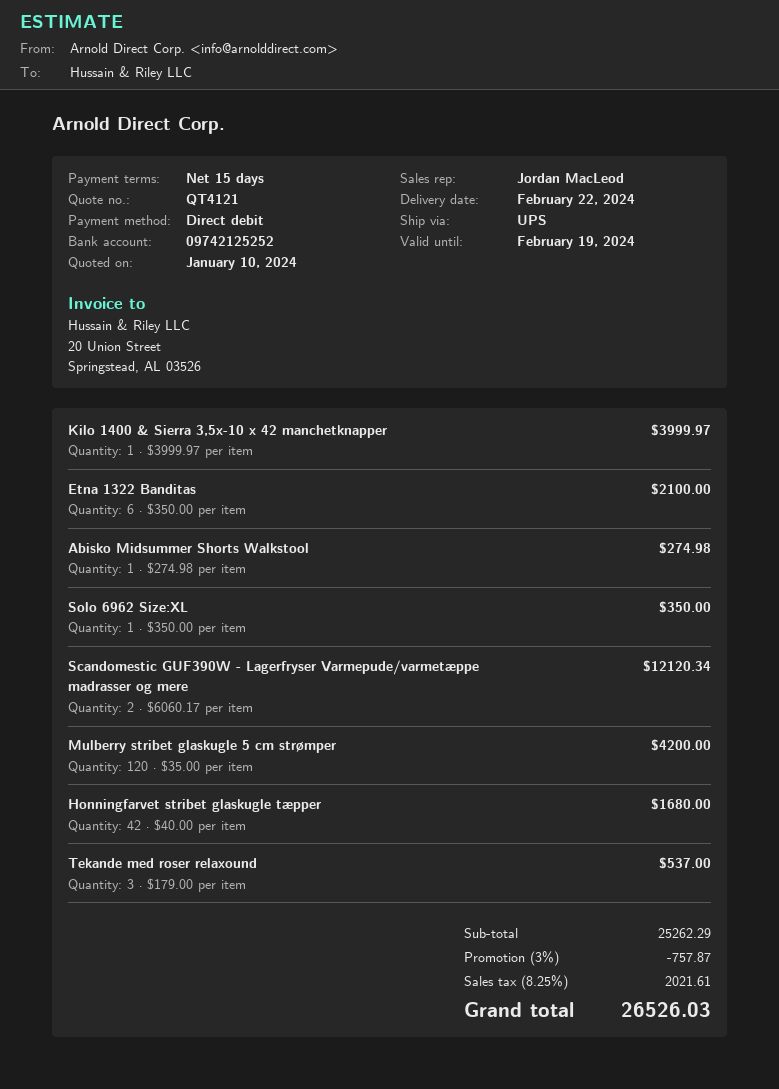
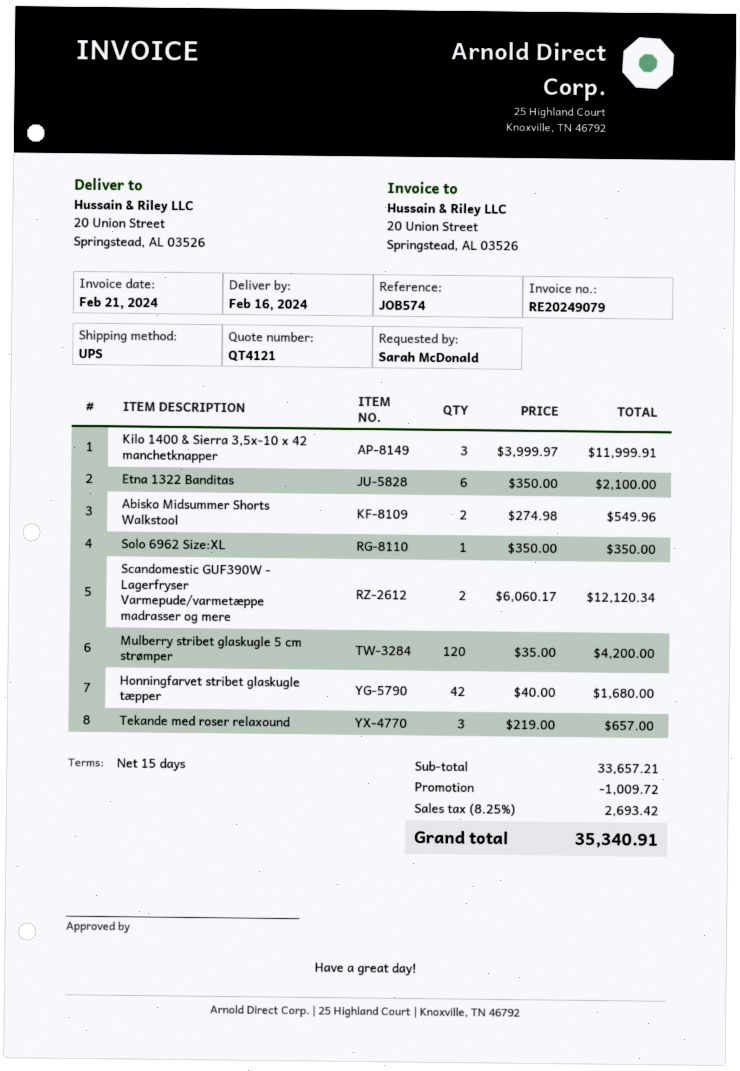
delivery date: 2024-02-22 -> 2024-02-16
Kilo 1400 & Sierra 3,5x-10 x 42 manchetknapper: 1 x 3999.97 = 3999.97 -> 3 x 3999.97 = 11999.91
Abisko Midsummer Shorts Walkstool: 1 x 274.98 = 274.98 -> 2 x 274.98 = 549.96
Tekande med roser relaxound: 3 x 179.00 = 537.00 -> 3 x 219.00 = 657.00
subtotal: 25262.29 -> 33657.21
discount: 757.87 -> 1009.72
tax: 8.25% = 2021.61 -> 8.25% = 2693.42
total: 26526.03 -> 35340.91

